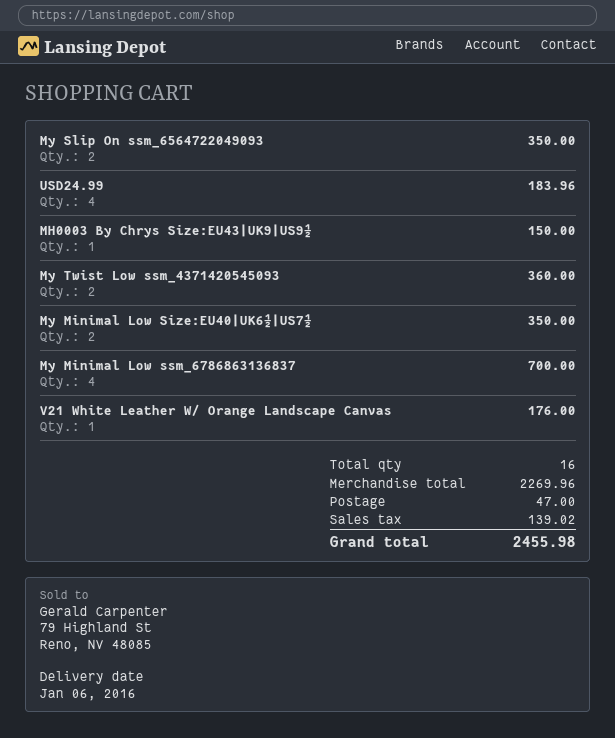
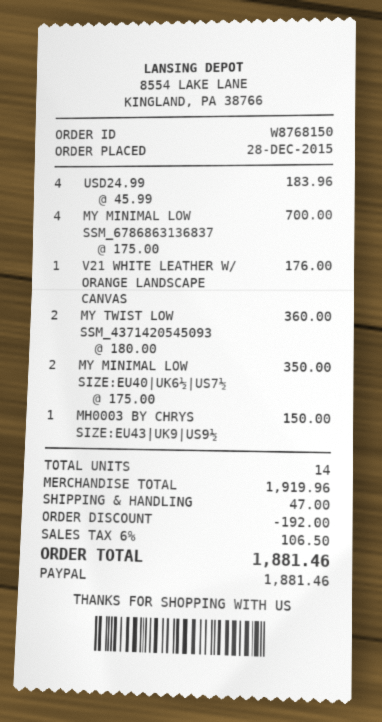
My Slip On ssm_6564722049093: 2 for 350.00 -> none
total quantity: 16 -> 14
subtotal: 2269.96 -> 1919.96
discount: none -> 192.00
tax: 139.02 -> 106.50
total: 2455.98 -> 1881.46

